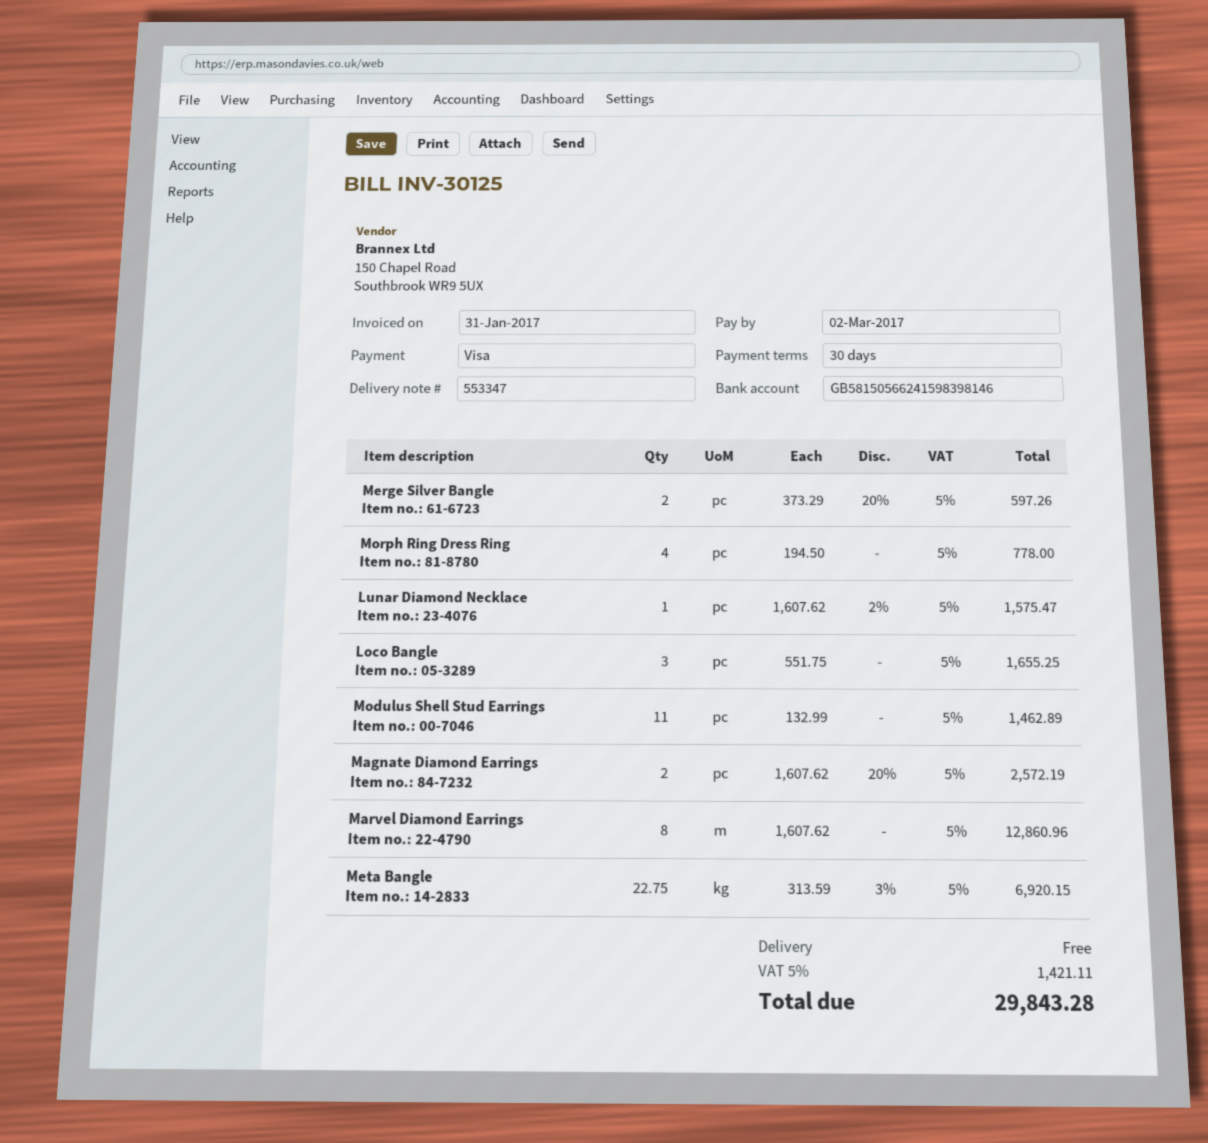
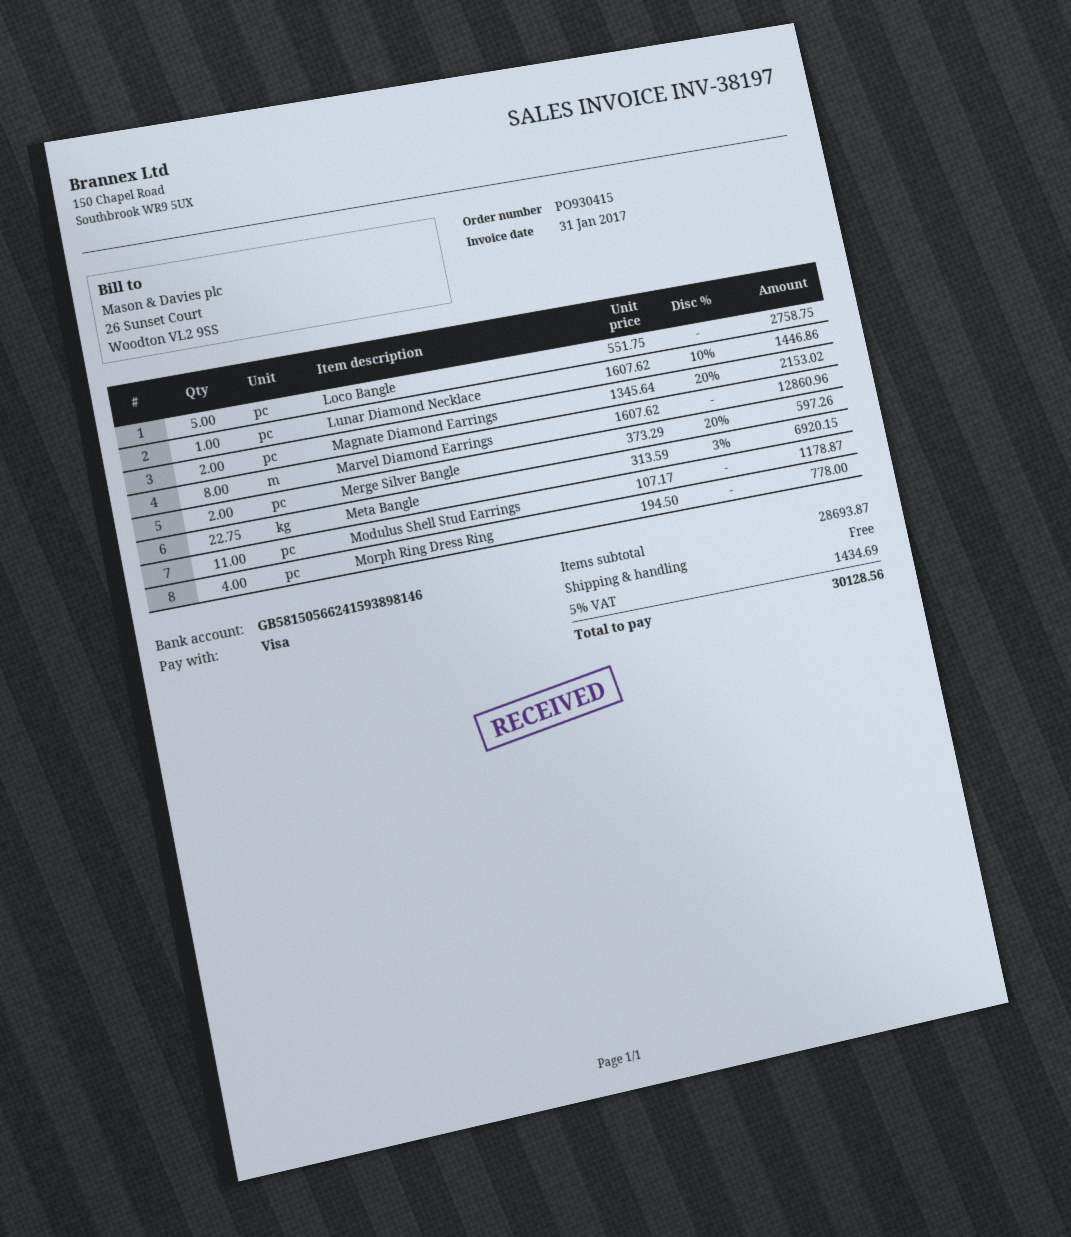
invoice number: INV-30125 -> INV-38197
bank account: GB58150566241598398146 -> GB58150566241593898146
Lunar Diamond Necklace: 1 x 1607.62 - 2% = 1575.47 -> 1 x 1607.62 - 10% = 1446.86
Loco Bangle: 3 x 551.75 = 1655.25 -> 5 x 551.75 = 2758.75
Modulus Shell Stud Earrings: 11 x 132.99 = 1462.89 -> 11 x 107.17 = 1178.87
Magnate Diamond Earrings: 2 x 1607.62 - 20% = 2572.19 -> 2 x 1345.64 - 20% = 2153.02
tax: 5% = 1421.11 -> 5% = 1434.69
total: 29843.28 -> 30128.56

